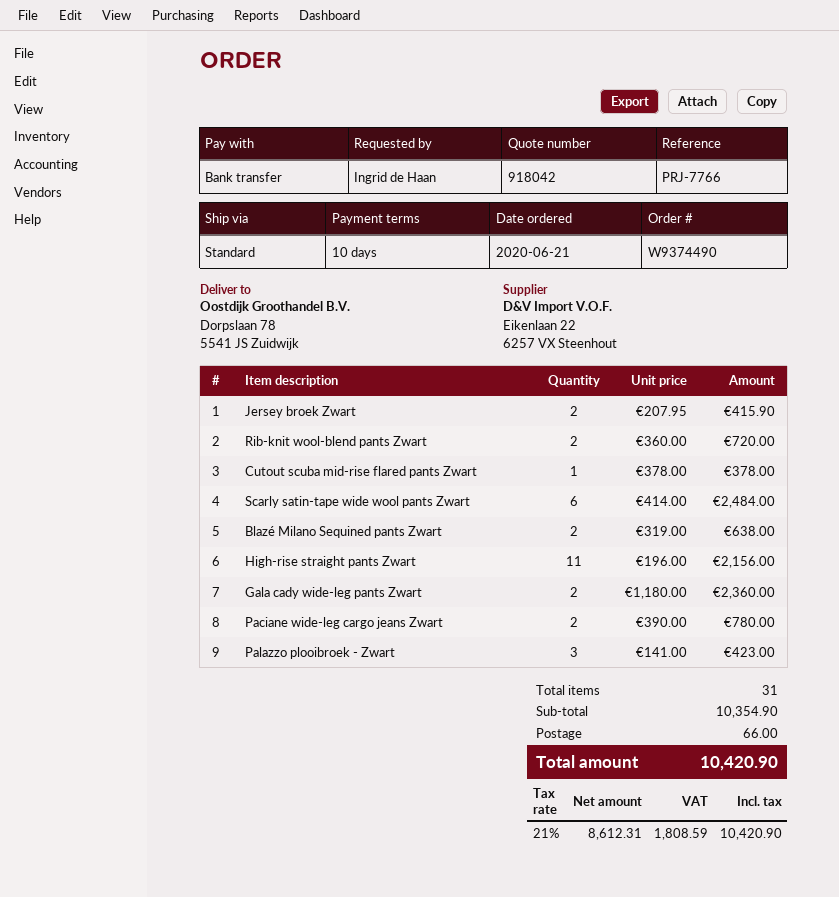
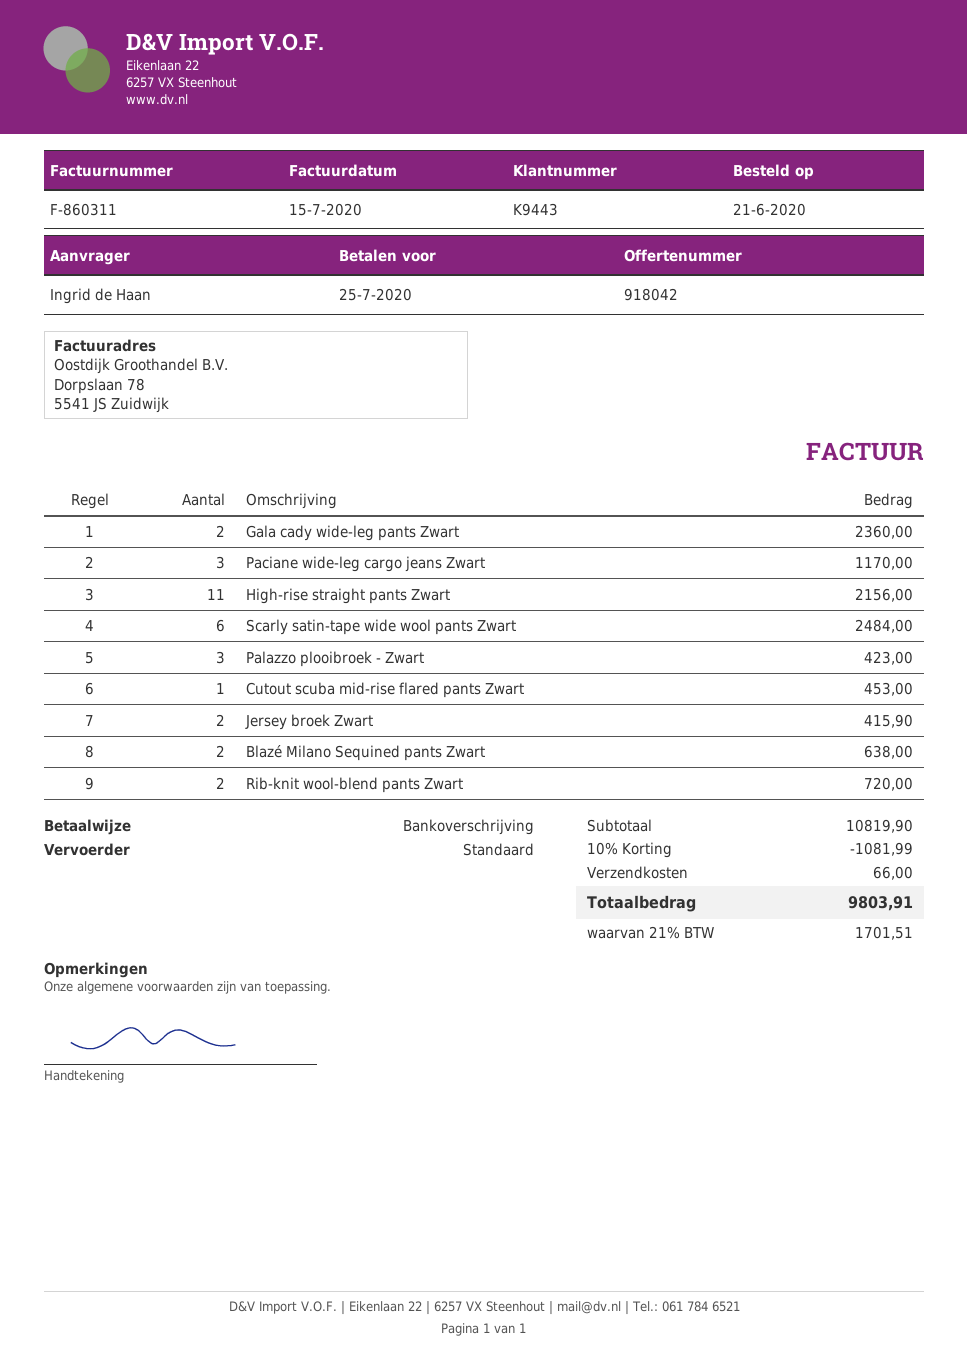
Cutout scuba mid-rise flared pants Zwart: 1 for 378.00 -> 1 for 453.00
Paciane wide-leg cargo jeans Zwart: 2 for 780.00 -> 3 for 1170.00
subtotal: 10354.90 -> 10819.90
discount: none -> 10% = 1081.99
tax: 21% = 1808.59 -> 21% = 1701.51
total: 10420.90 -> 9803.91

